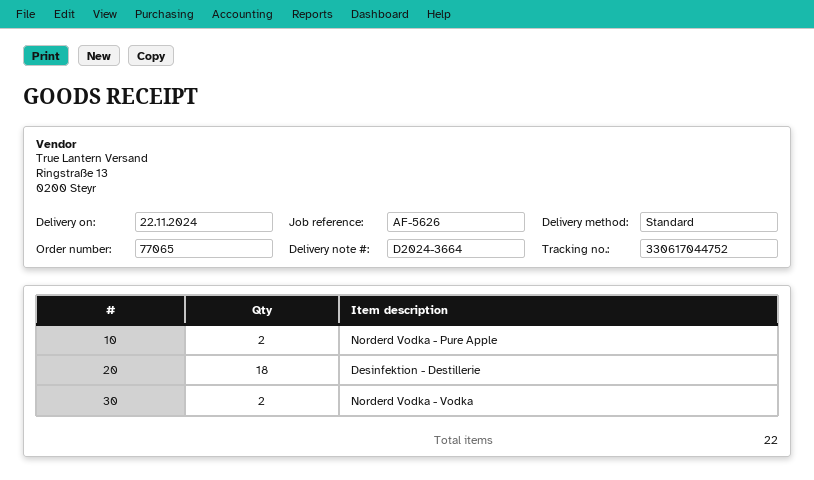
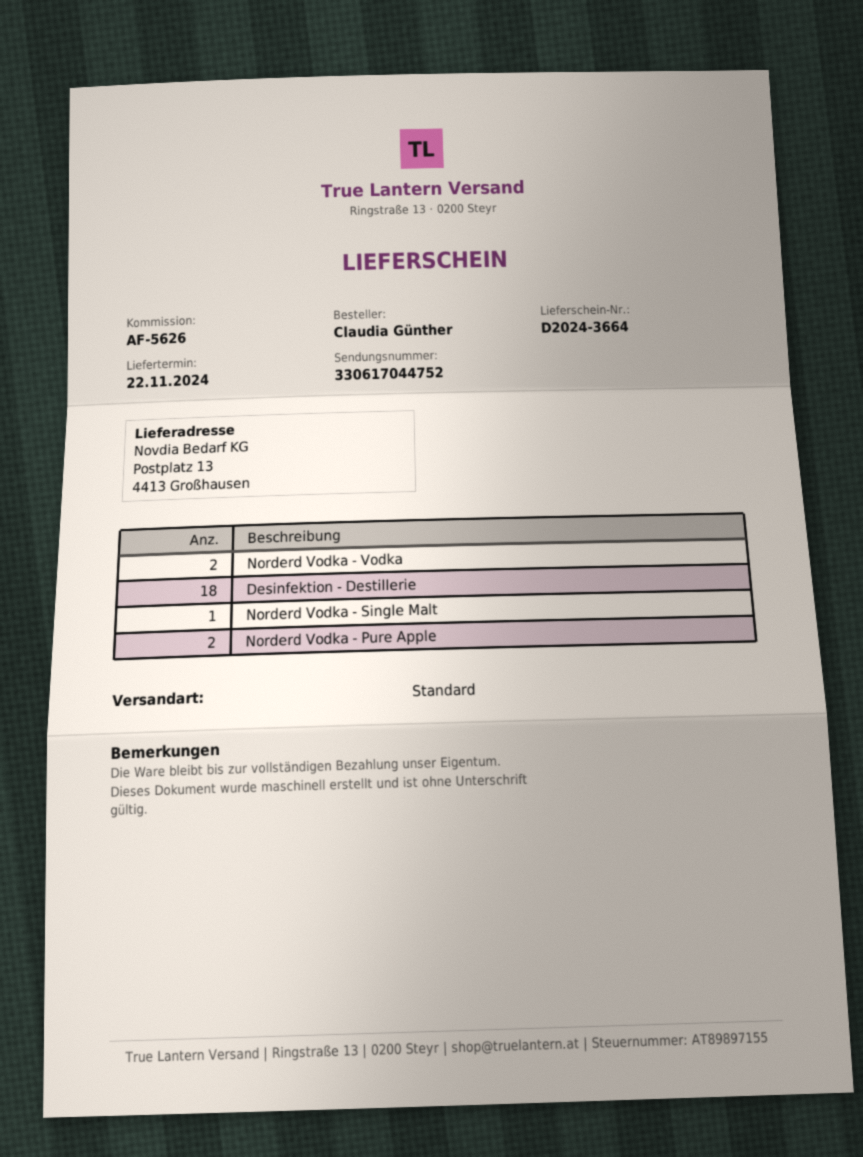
Norderd Vodka - Single Malt: none -> 1

